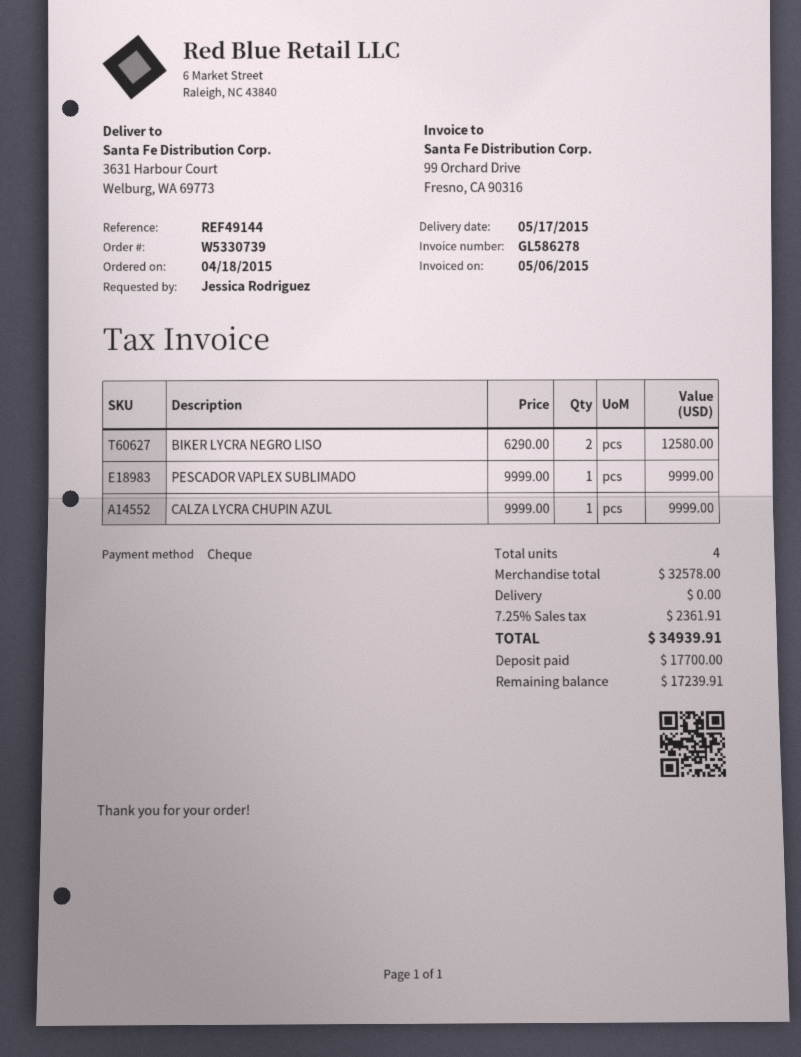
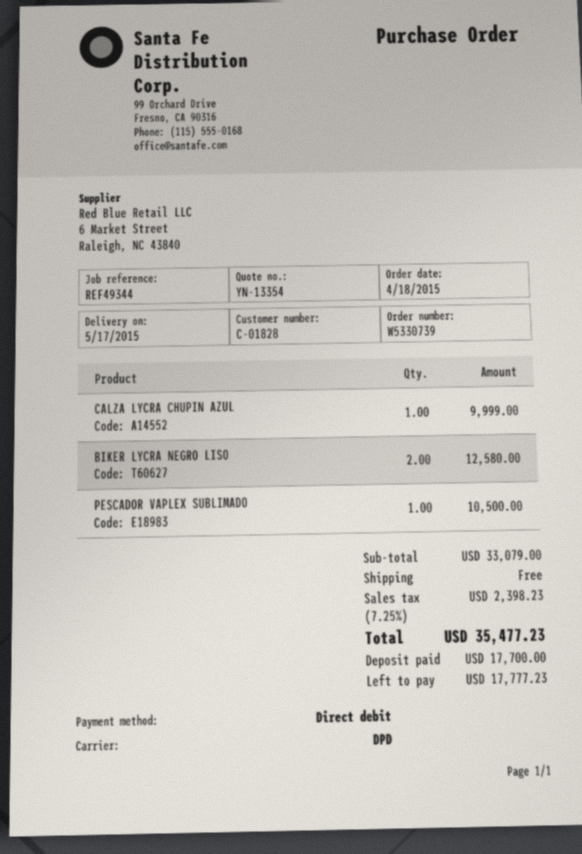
reference: REF49144 -> REF49344
payment method: cheque -> direct debit
PESCADOR VAPLEX SUBLIMADO: 1 for 9999.00 -> 1 for 10500.00
subtotal: 32578.00 -> 33079.00
tax: 7.25% = 2361.91 -> 7.25% = 2398.23
total: 34939.91 -> 35477.23
balance: 17239.91 -> 17777.23

